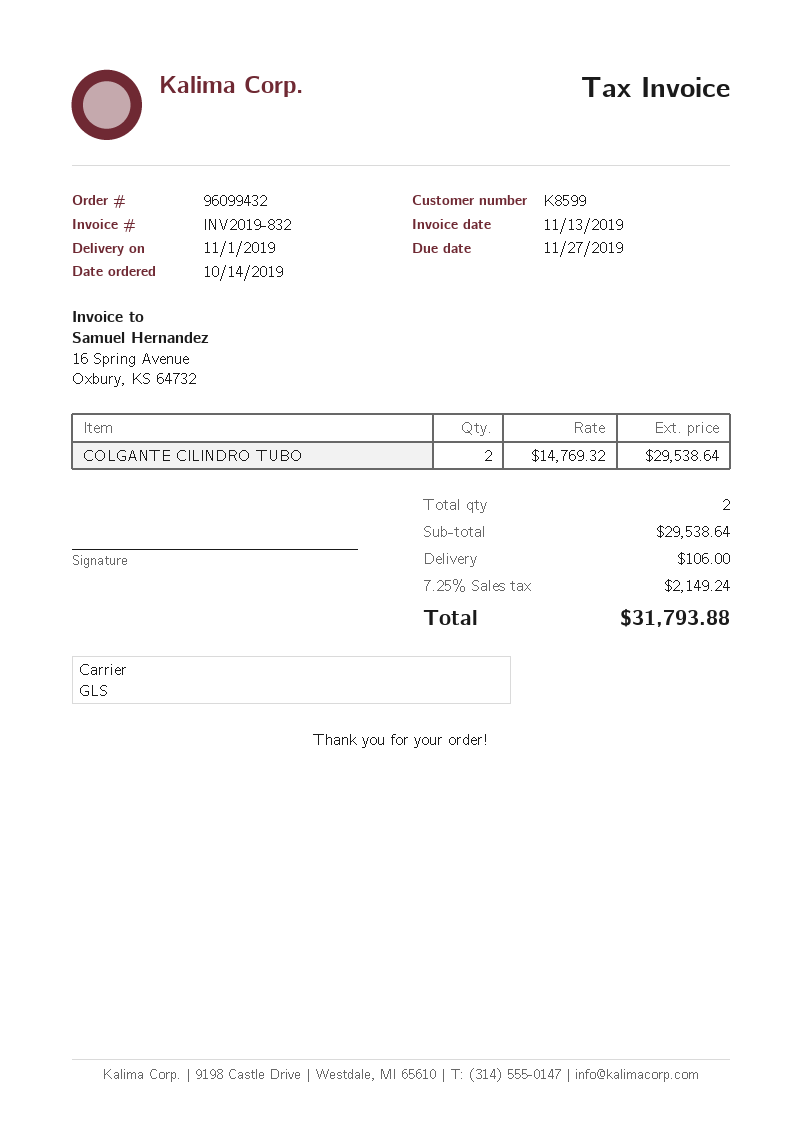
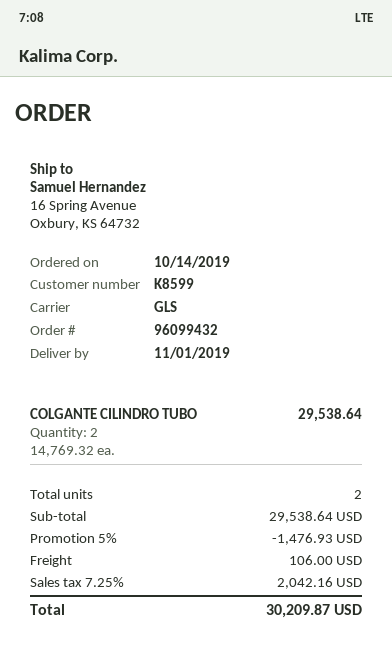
discount: none -> 5% = 1476.93
tax: 7.25% = 2149.24 -> 7.25% = 2042.16
total: 31793.88 -> 30209.87

